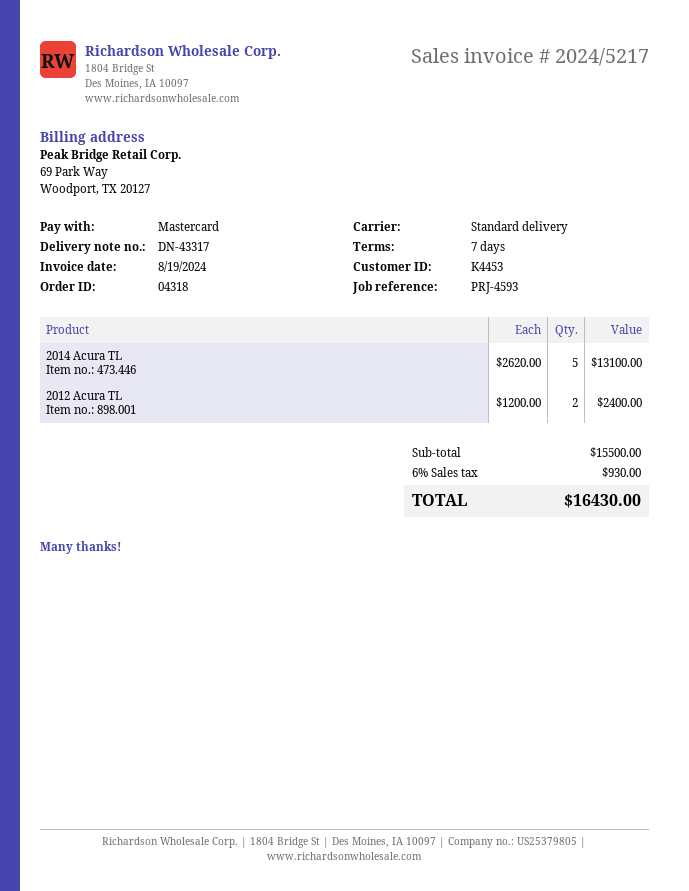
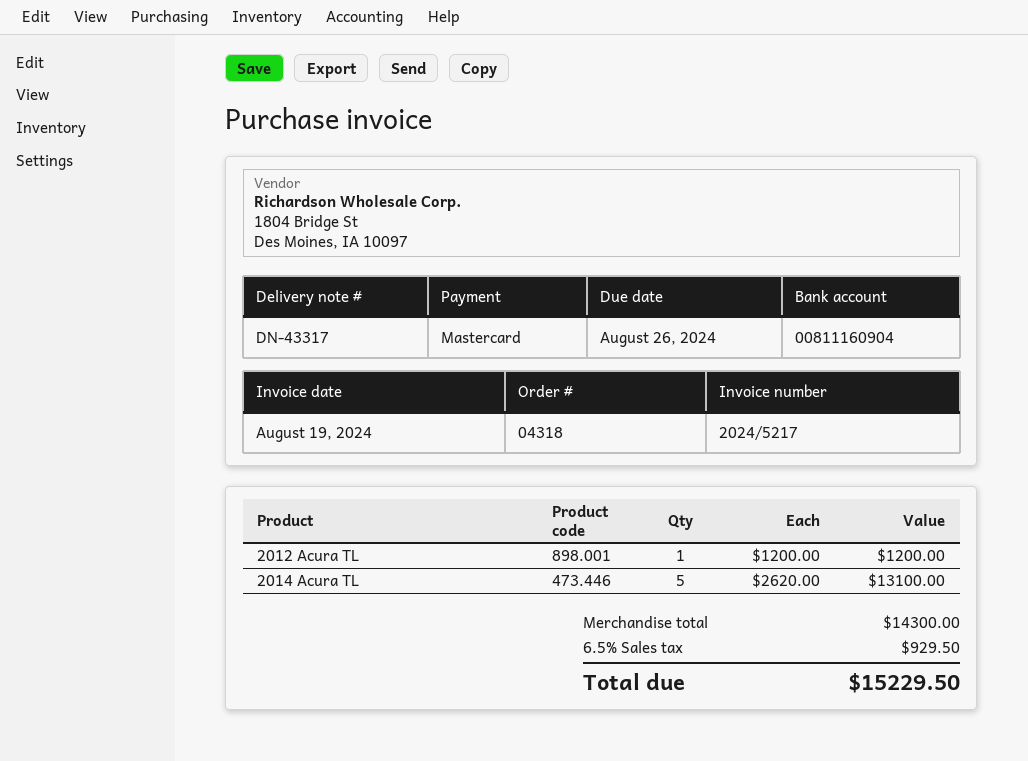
2012 Acura TL: 2 x 1200.00 = 2400.00 -> 1 x 1200.00 = 1200.00
subtotal: 15500.00 -> 14300.00
tax: 6% = 930.00 -> 6.5% = 929.50
total: 16430.00 -> 15229.50

